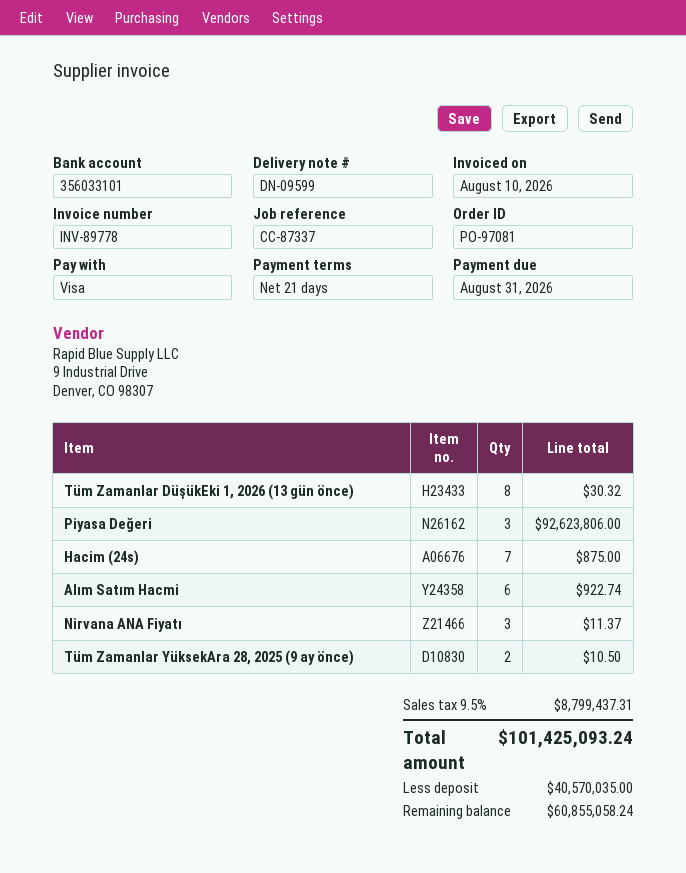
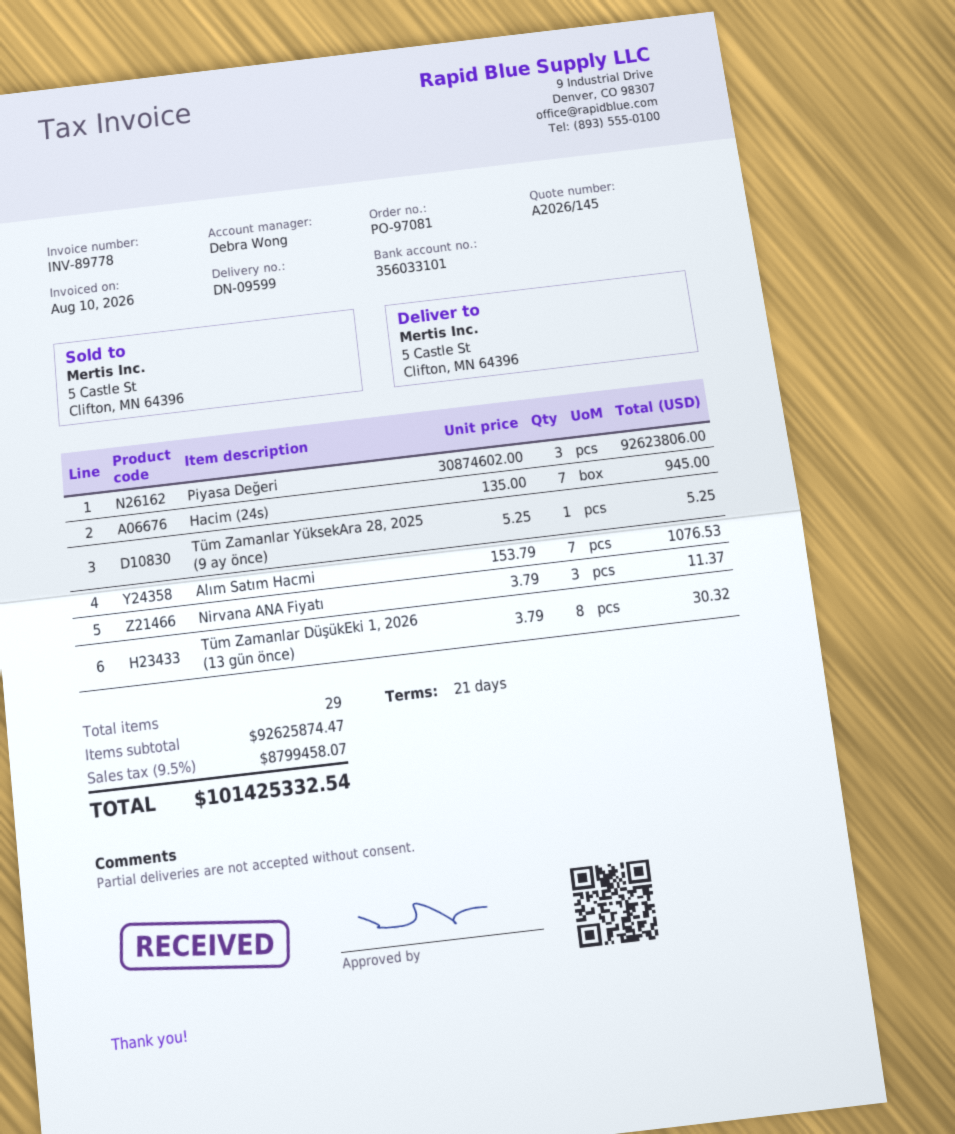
Hacim (24s): 7 for 875.00 -> 7 for 945.00
Alım Satım Hacmi: 6 for 922.74 -> 7 for 1076.53
Tüm Zamanlar YüksekAra 28, 2025 (9 ay önce): 2 for 10.50 -> 1 for 5.25
tax: 9.5% = 8799437.31 -> 9.5% = 8799458.07
total: 101425093.24 -> 101425332.54

